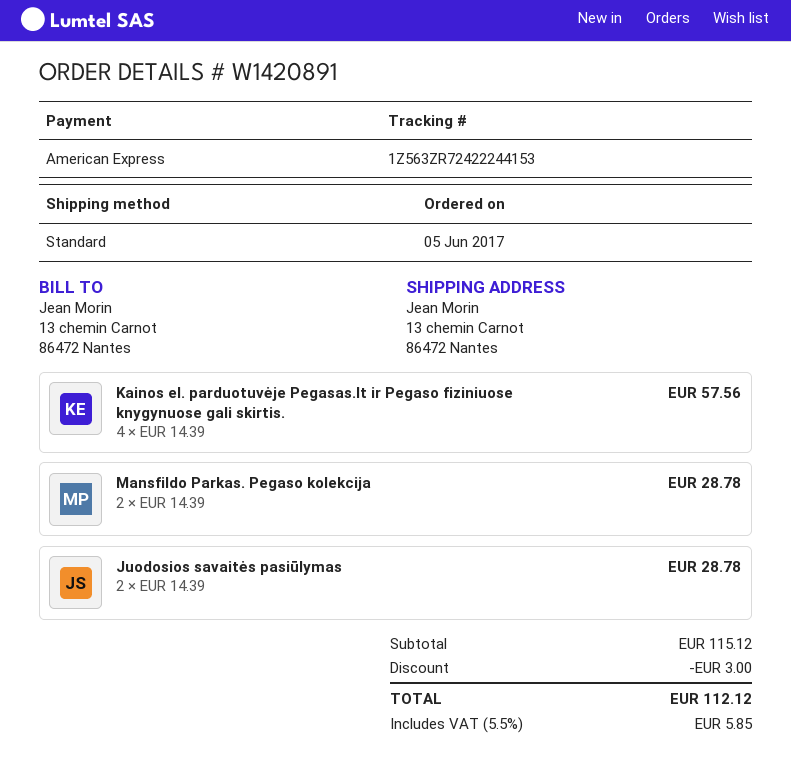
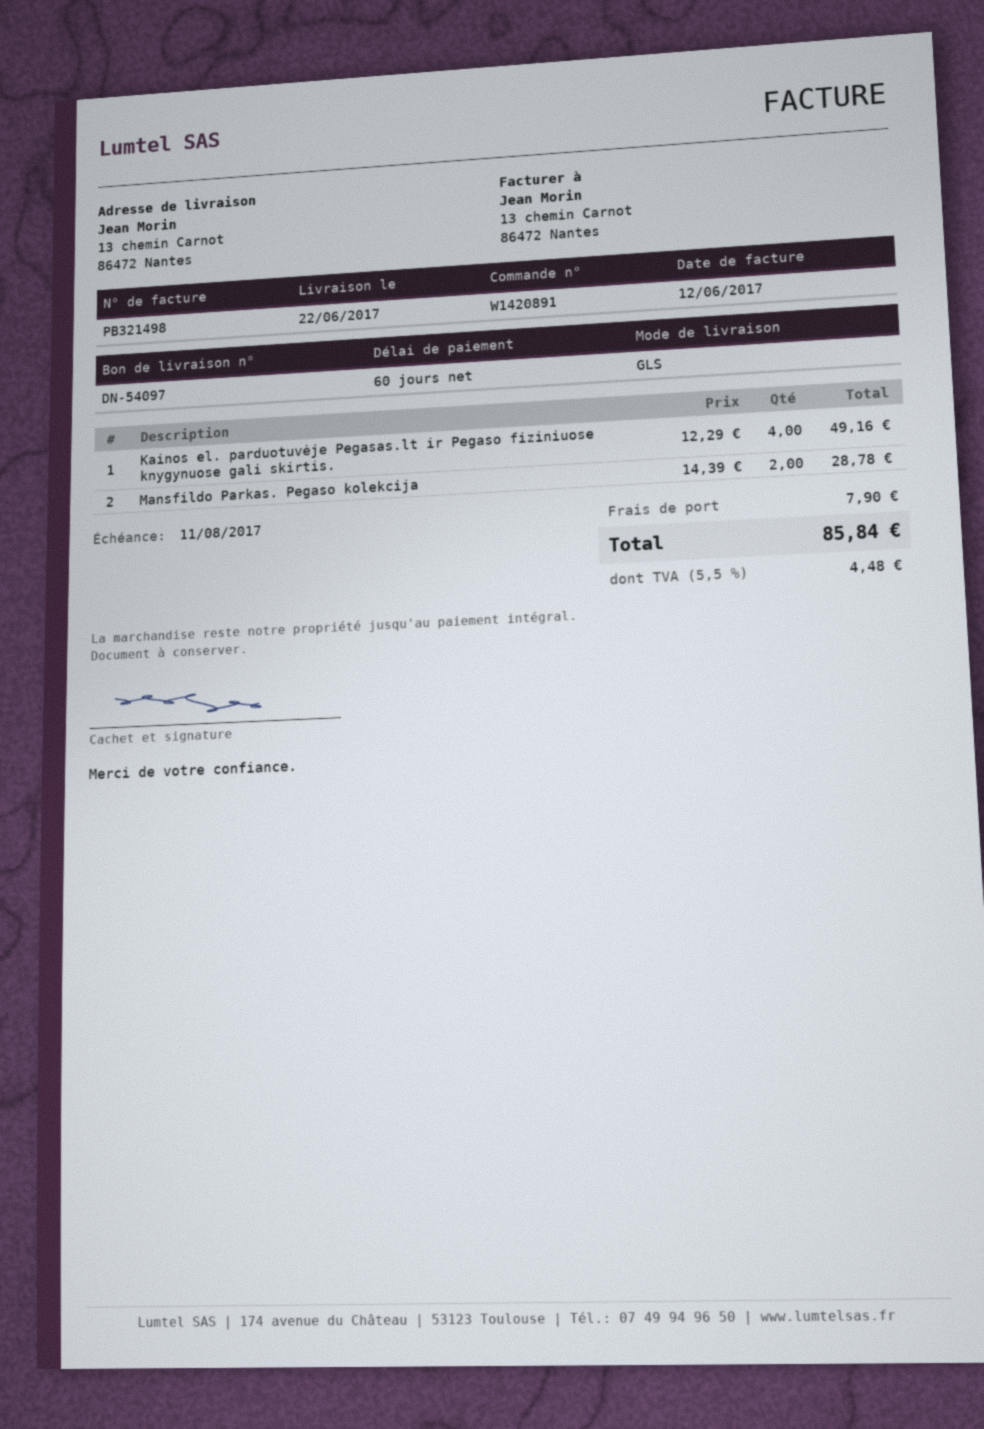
shipping method: standard -> GLS
Kainos el. parduotuvėje Pegasas.lt ir Pegaso fiziniuose knygynuose gali skirtis.: 4 x 14.39 = 57.56 -> 4 x 12.29 = 49.16
Juodosios savaitės pasiūlymas: 2 x 14.39 = 28.78 -> none
discount: 3.00 -> none
shipping: none -> 7.90
tax: 5.5% = 5.85 -> 5.5% = 4.48
total: 112.12 -> 85.84

